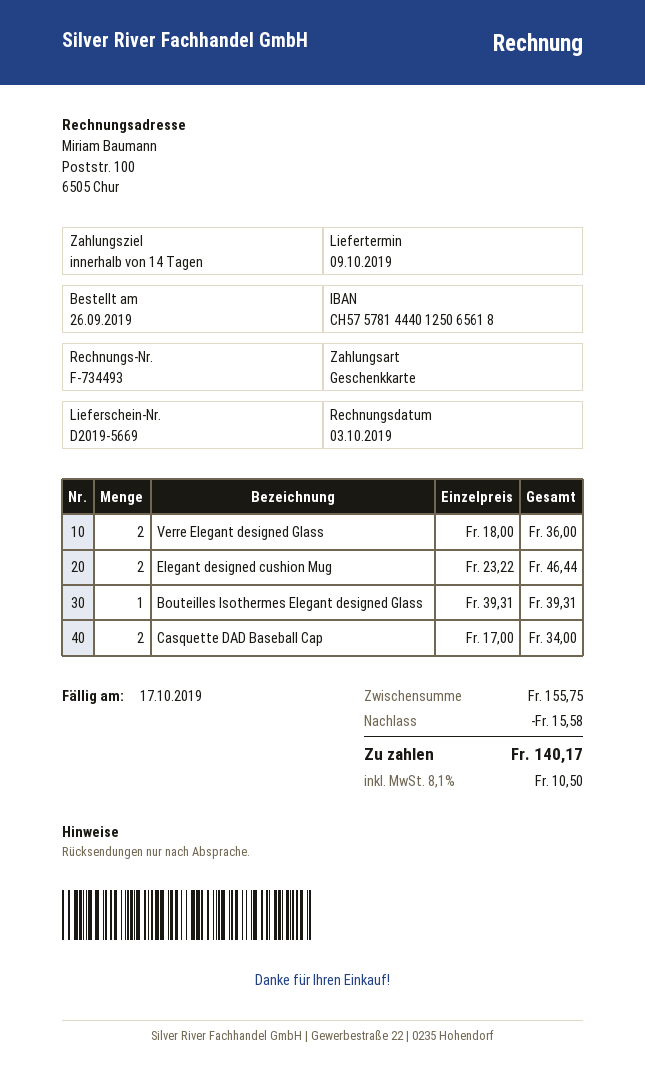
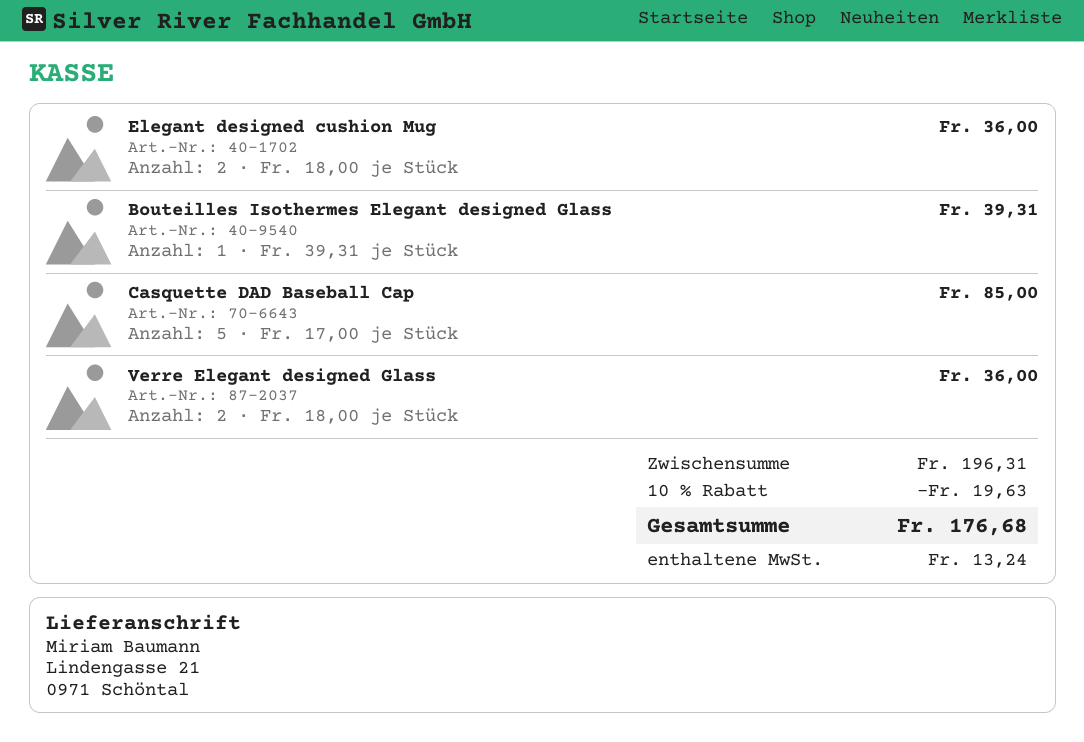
Elegant designed cushion Mug: 2 x 23.22 = 46.44 -> 2 x 18.00 = 36.00
Casquette DAD Baseball Cap: 2 x 17.00 = 34.00 -> 5 x 17.00 = 85.00
subtotal: 155.75 -> 196.31
discount: 15.58 -> 19.63
tax: 10.50 -> 13.24
total: 140.17 -> 176.68

